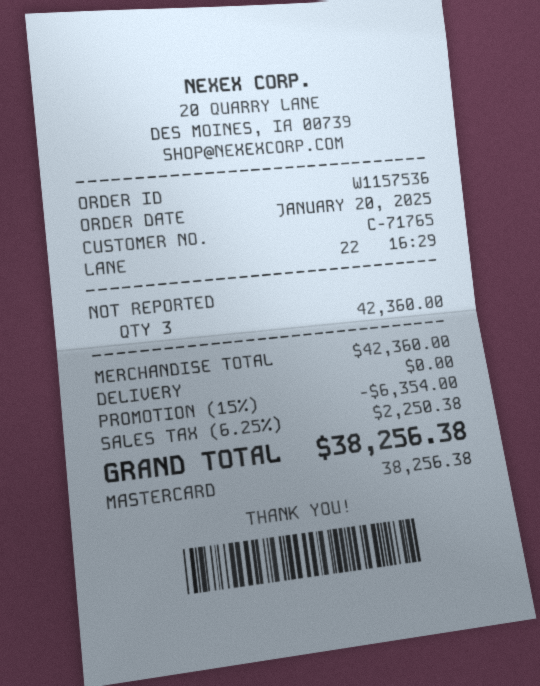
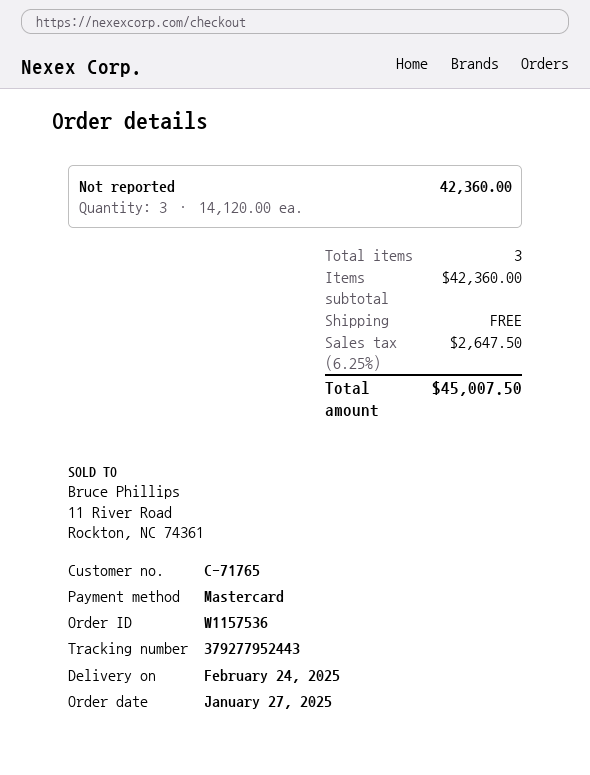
order date: 2025-01-20 -> 2025-01-27
discount: 15% = 6354.00 -> none
tax: 6.25% = 2250.38 -> 6.25% = 2647.50
total: 38256.38 -> 45007.50

